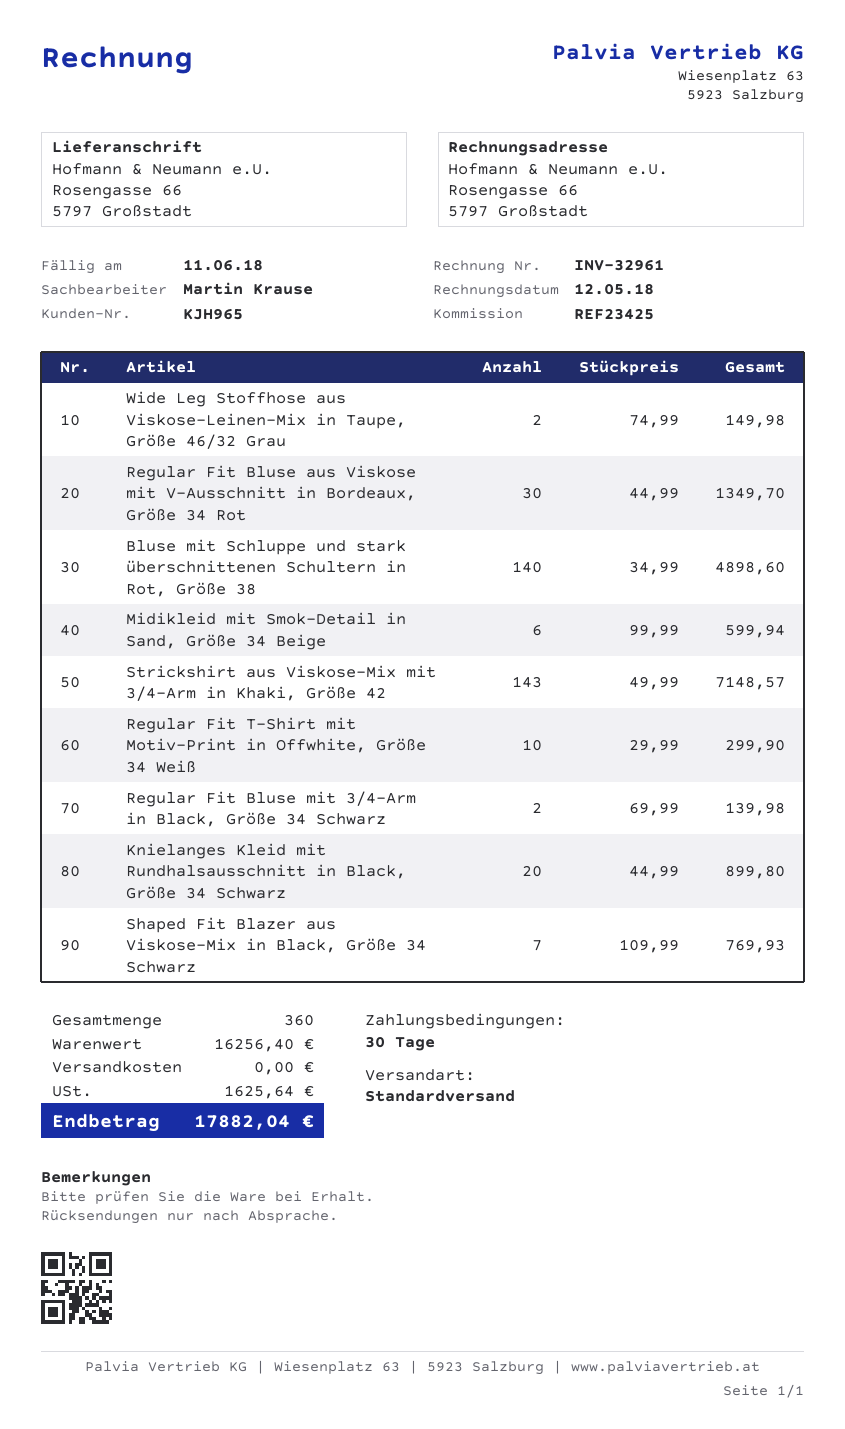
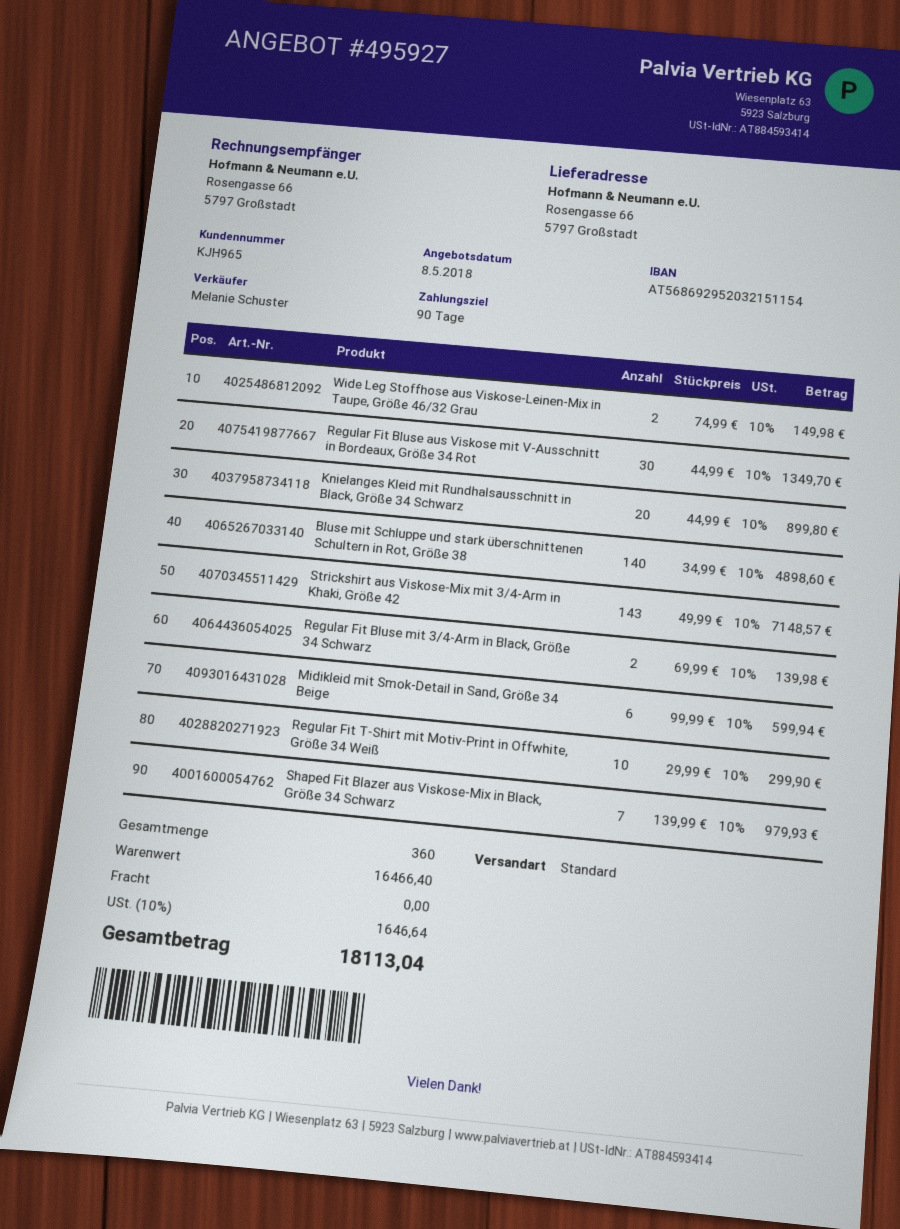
payment terms: 30 days -> 90 days
sales rep: Martin Krause -> Melanie Schuster
Shaped Fit Blazer aus Viskose-Mix in Black, Größe 34 Schwarz: 7 x 109.99 = 769.93 -> 7 x 139.99 = 979.93
subtotal: 16256.40 -> 16466.40
tax: 1625.64 -> 1646.64
total: 17882.04 -> 18113.04

